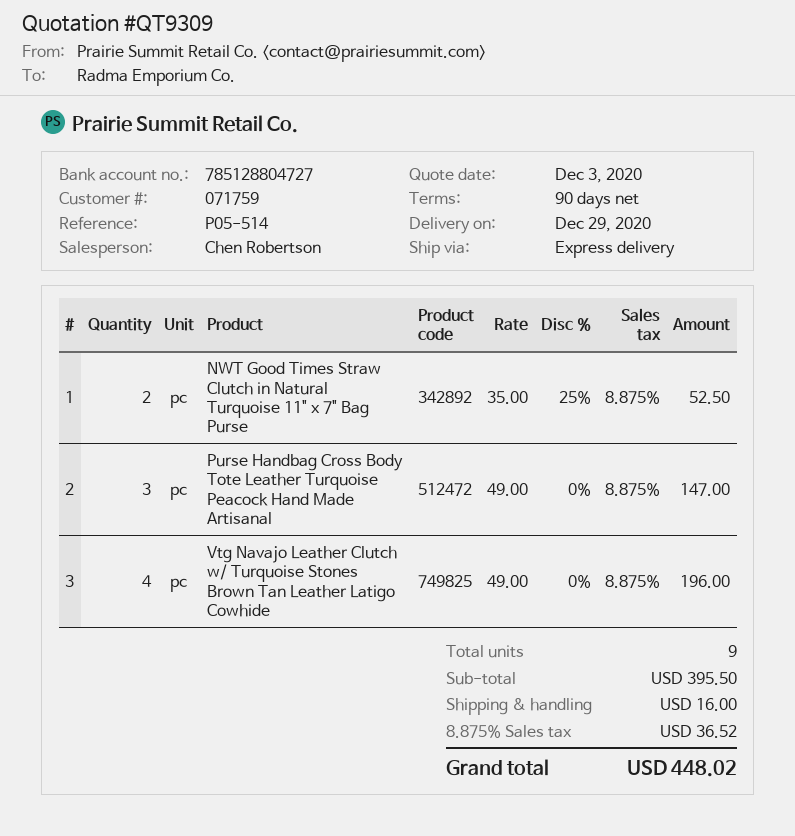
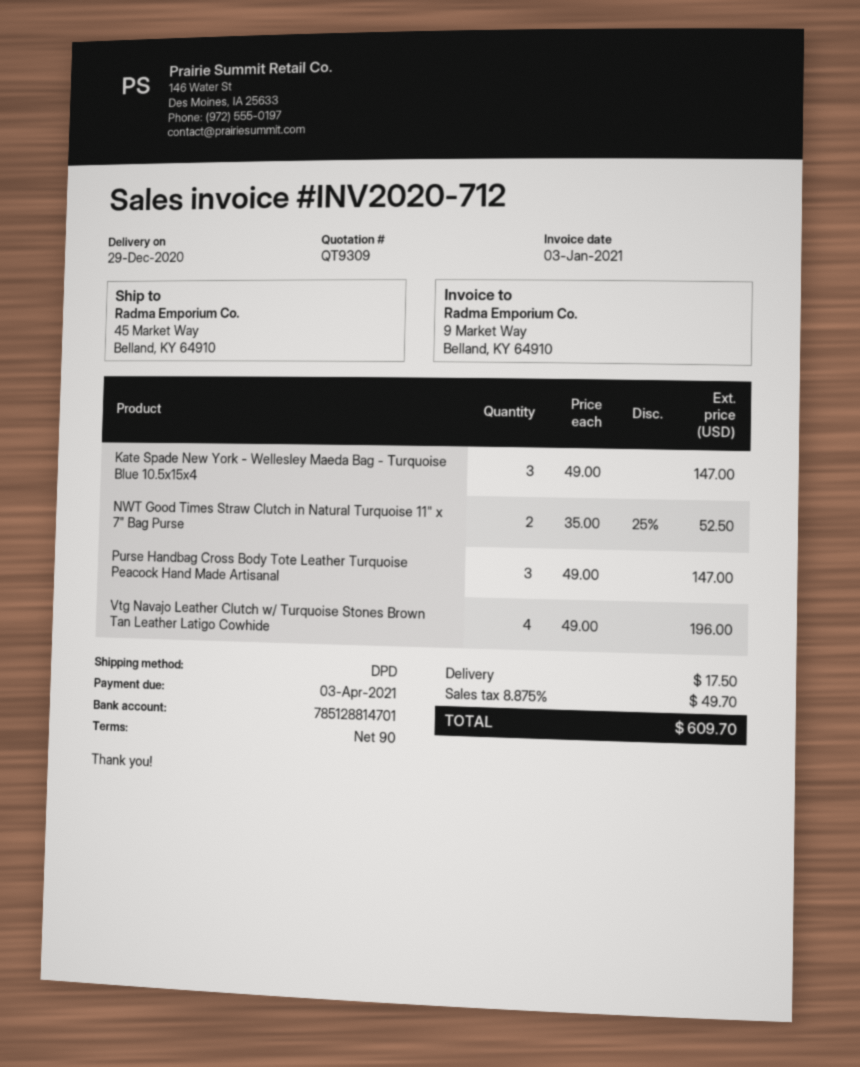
bank account: 785128804727 -> 785128814701
shipping method: express -> DPD
Kate Spade New York - Wellesley Maeda Bag - Turquoise Blue 10.5x15x4: none -> 3 x 49.00 = 147.00
shipping: 16.00 -> 17.50
tax: 8.875% = 36.52 -> 8.875% = 49.70
total: 448.02 -> 609.70

